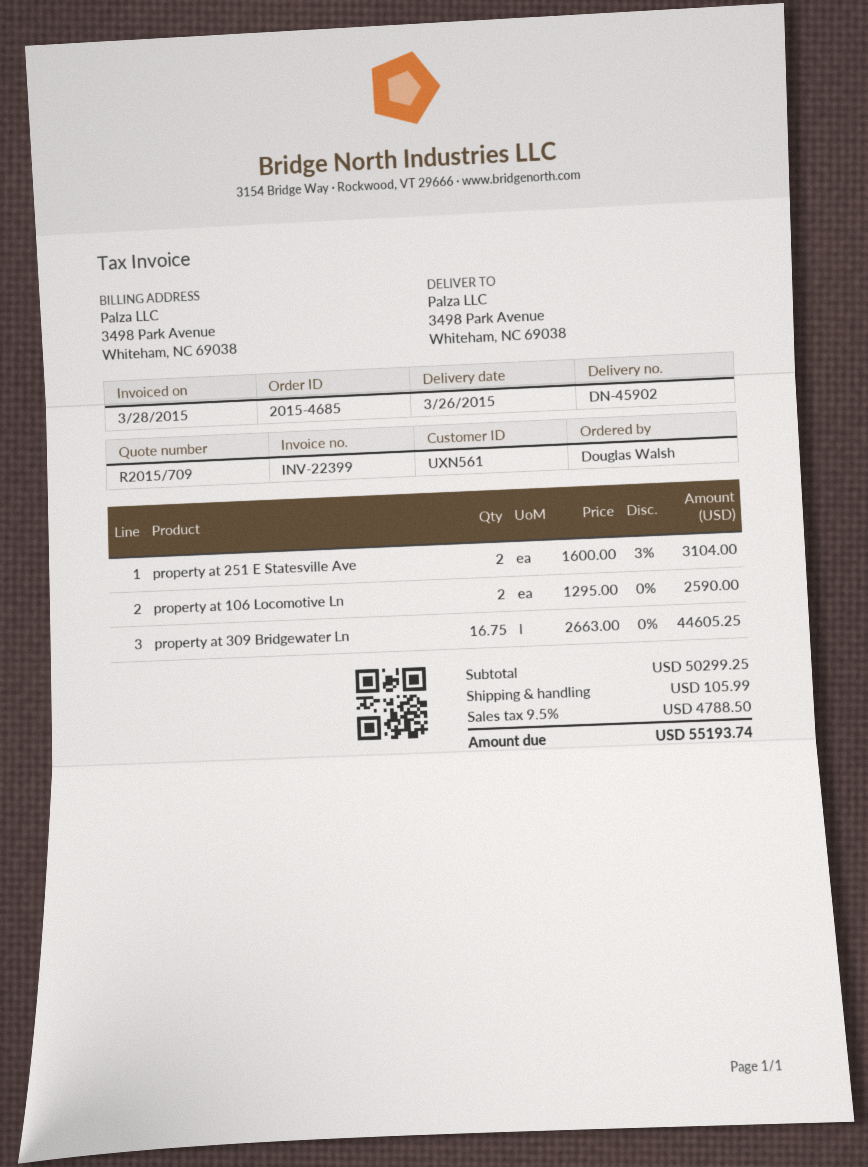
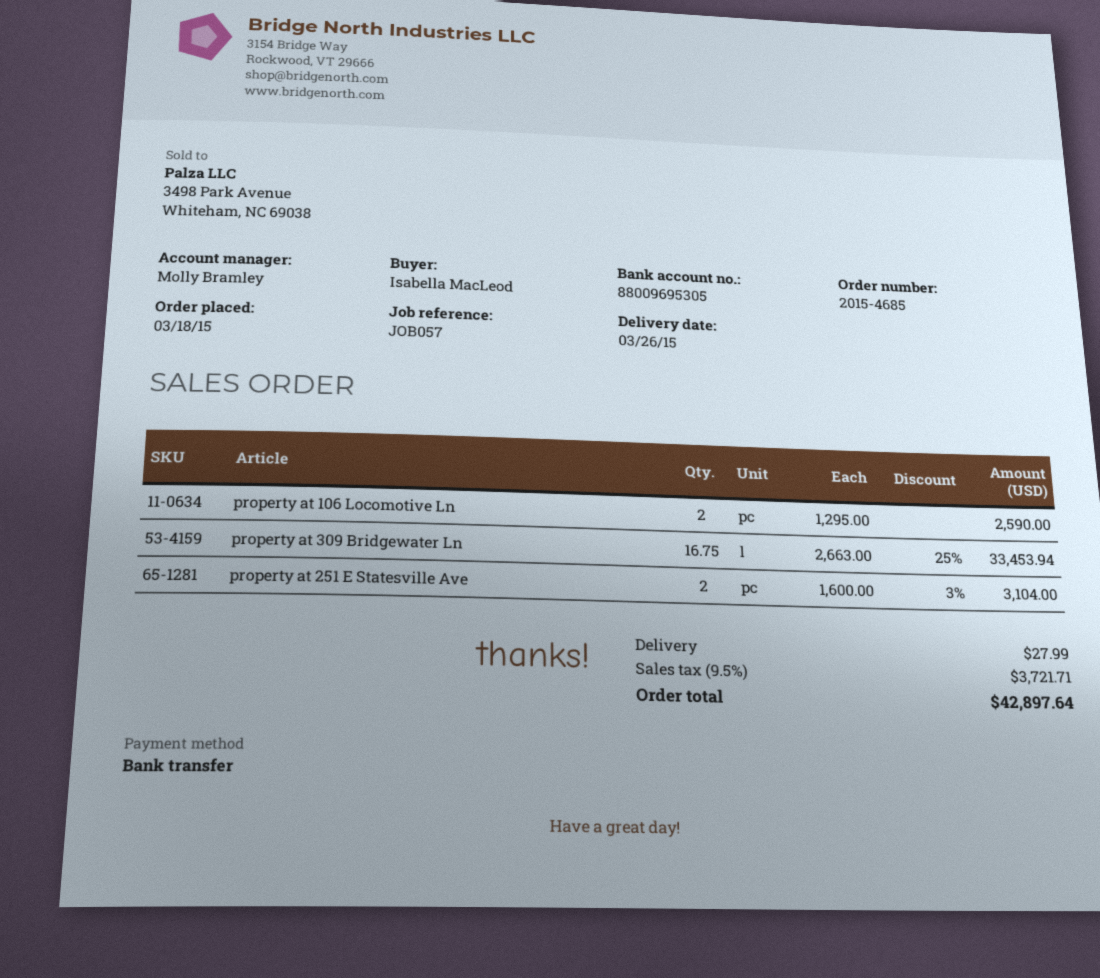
ordered by: Douglas Walsh -> Isabella MacLeod
property at 309 Bridgewater Ln: 16.75 x 2663.00 = 44605.25 -> 16.75 x 2663.00 - 25% = 33453.94
shipping: 105.99 -> 27.99
tax: 9.5% = 4788.50 -> 9.5% = 3721.71
total: 55193.74 -> 42897.64

